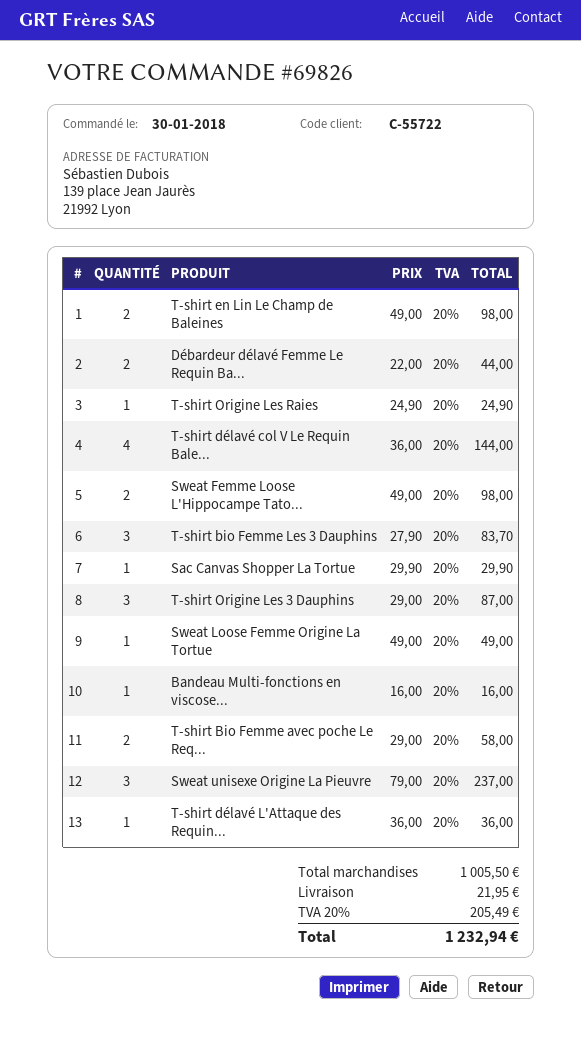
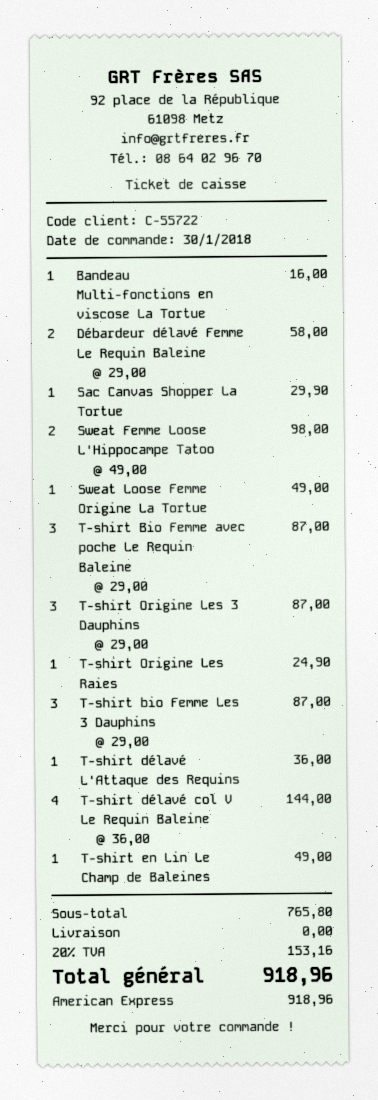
T-shirt en Lin Le Champ de Baleines: 2 x 49.00 = 98.00 -> 1 x 49.00 = 49.00
Débardeur délavé Femme Le Requin Ba...: 2 x 22.00 = 44.00 -> 2 x 29.00 = 58.00
T-shirt bio Femme Les 3 Dauphins: 3 x 27.90 = 83.70 -> 3 x 29.00 = 87.00
T-shirt Bio Femme avec poche Le Req...: 2 x 29.00 = 58.00 -> 3 x 29.00 = 87.00
Sweat unisexe Origine La Pieuvre: 3 x 79.00 = 237.00 -> none
subtotal: 1005.50 -> 765.80
shipping: 21.95 -> 0.00
tax: 20% = 205.49 -> 20% = 153.16
total: 1232.94 -> 918.96

